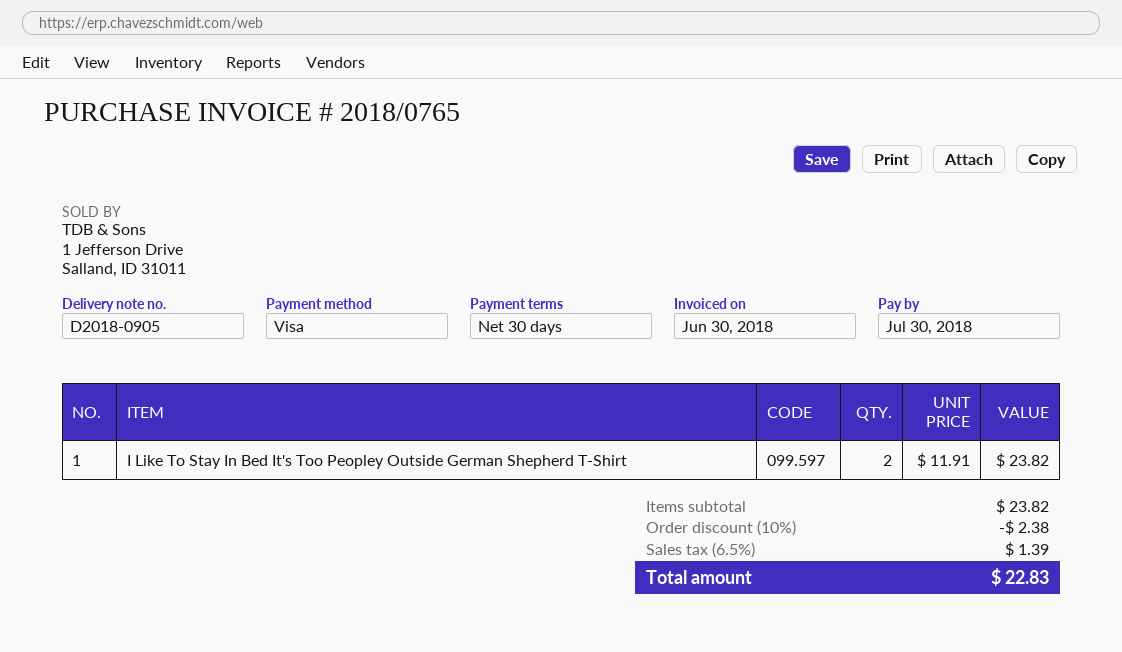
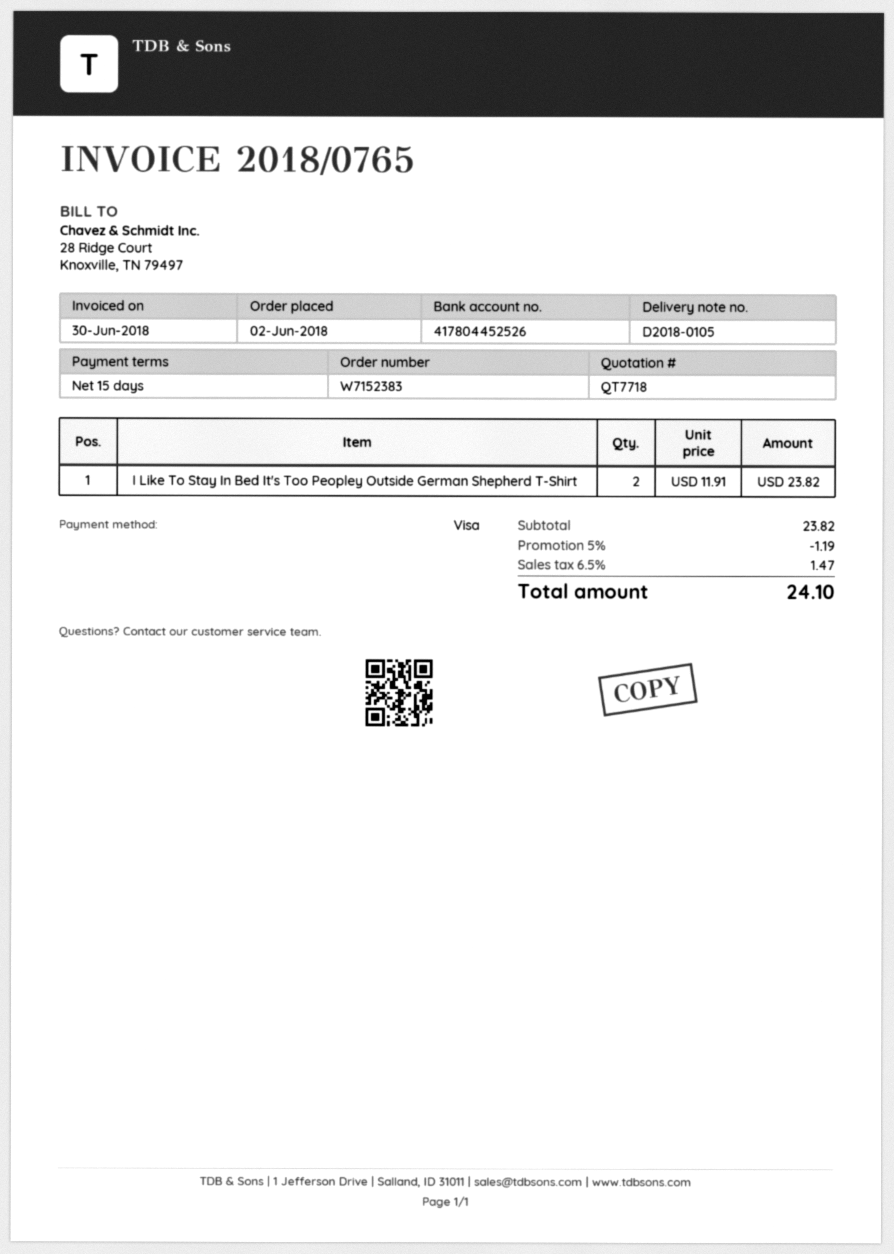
delivery note number: D2018-0905 -> D2018-0105
payment terms: 30 days -> 15 days
discount: 10% = 2.38 -> 5% = 1.19
tax: 6.5% = 1.39 -> 6.5% = 1.47
total: 22.83 -> 24.10

